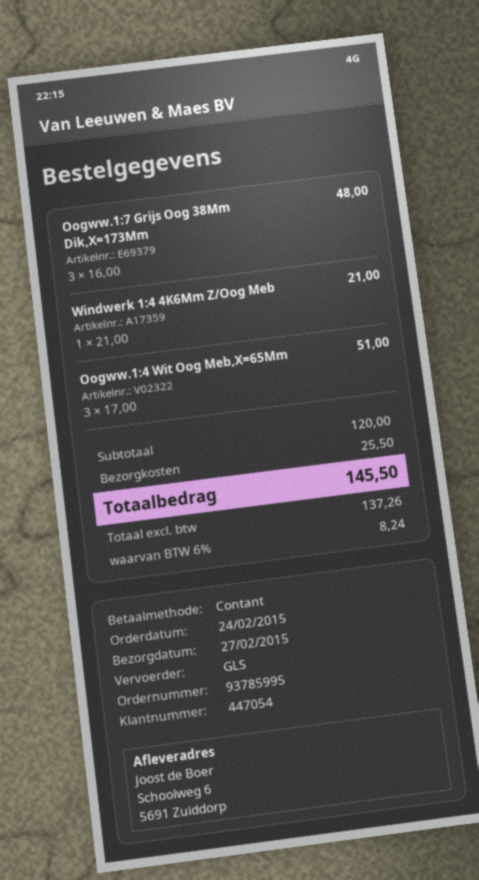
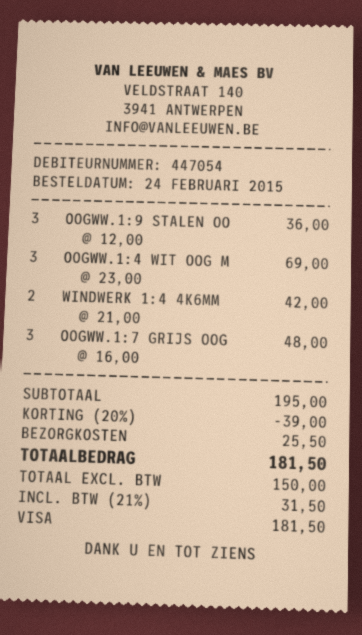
payment method: cash -> Visa
Windwerk 1:4 4K6Mm Z/Oog Meb: 1 x 21.00 = 21.00 -> 2 x 21.00 = 42.00
Oogww.1:4 Wit Oog Meb,X=65Mm: 3 x 17.00 = 51.00 -> 3 x 23.00 = 69.00
OOGWW.1:9 STALEN OO: none -> 3 x 12.00 = 36.00
subtotal: 120.00 -> 195.00
discount: none -> 20% = 39.00
net: 137.26 -> 150.00
tax: 6% = 8.24 -> 21% = 31.50
total: 145.50 -> 181.50

